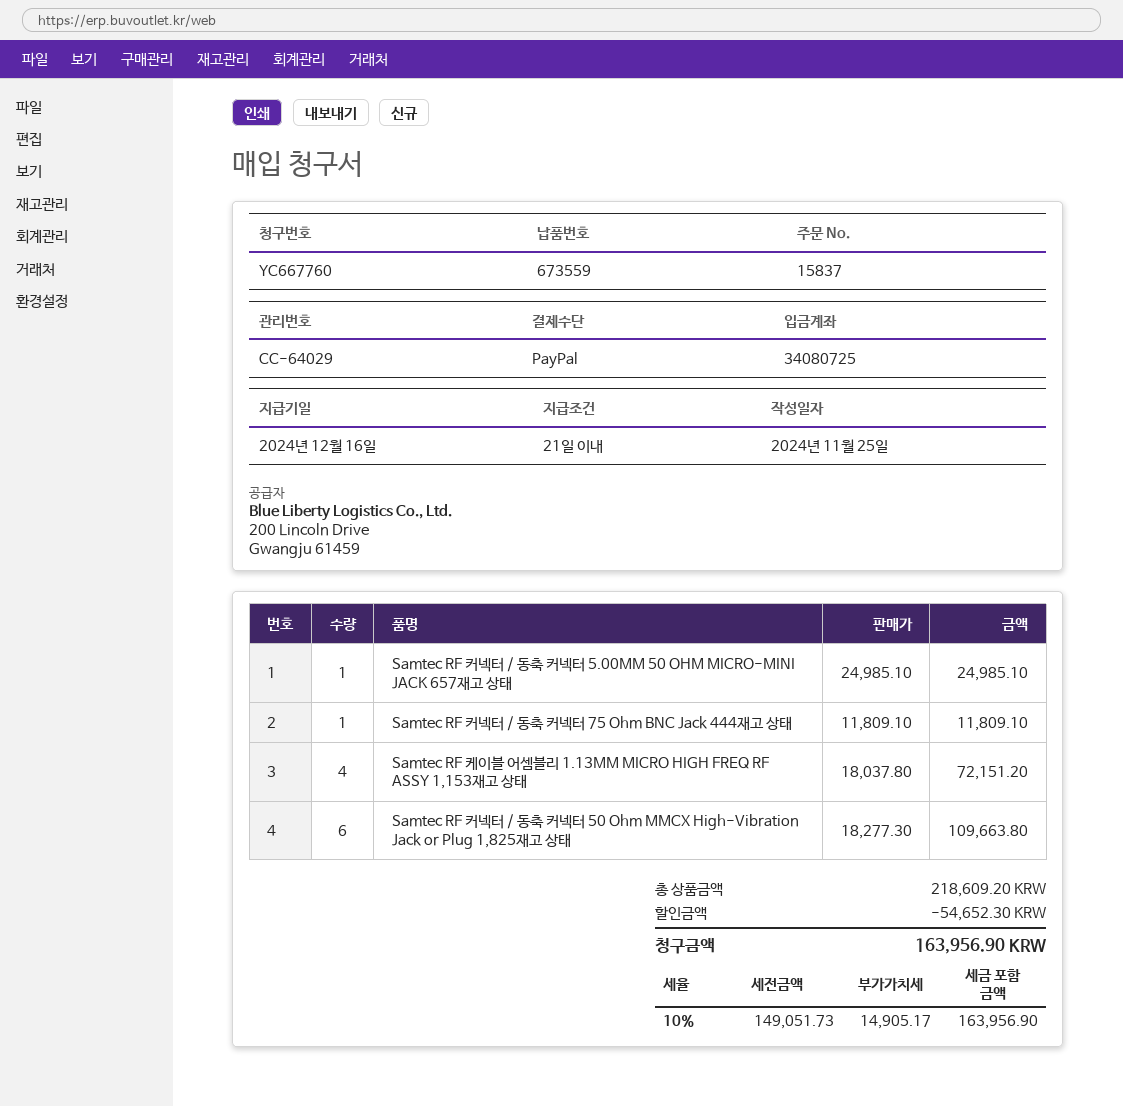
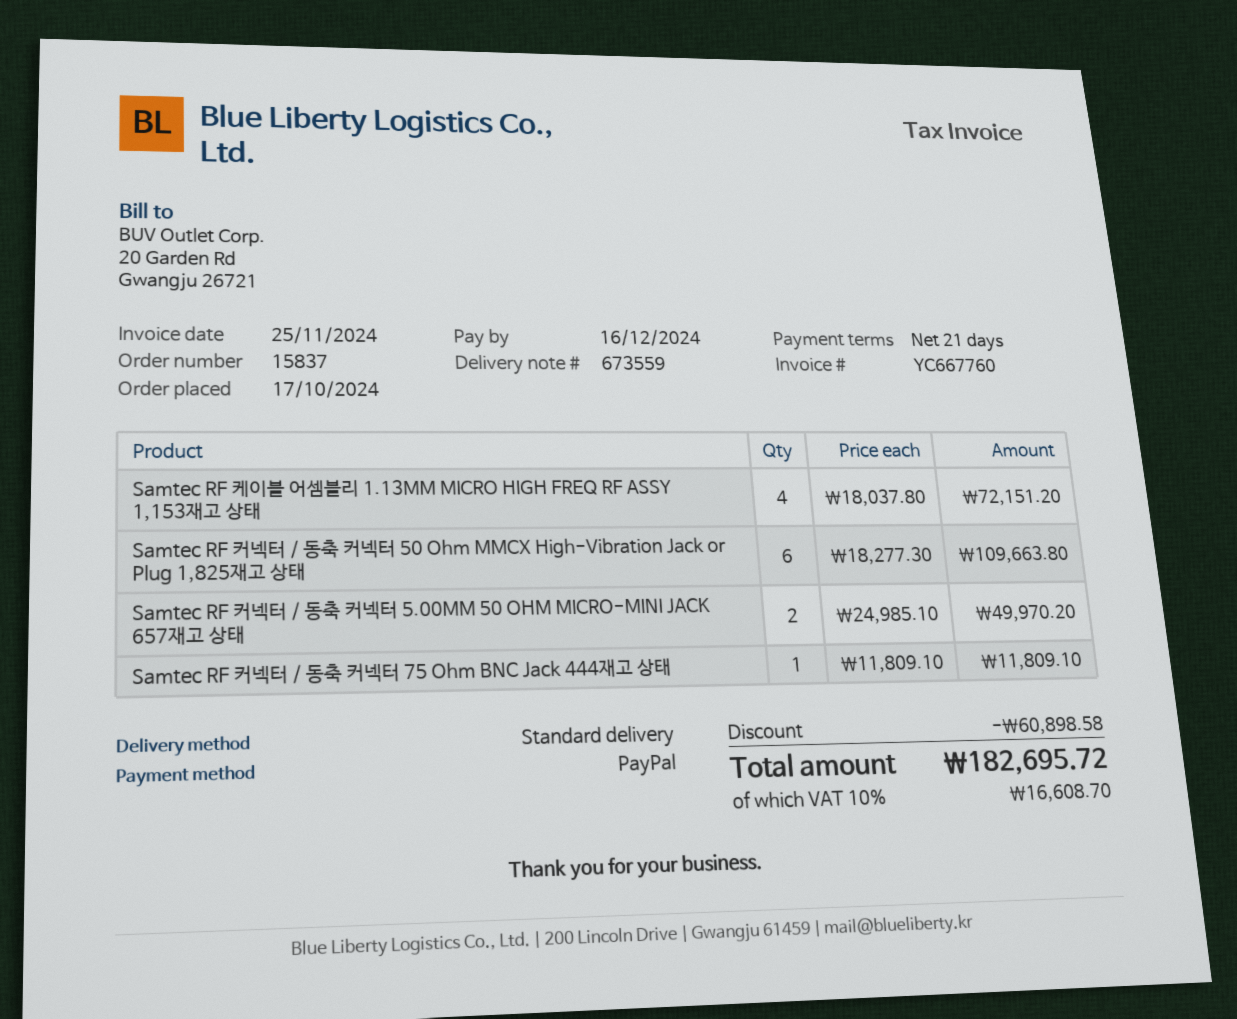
Samtec RF 커넥터 / 동축 커넥터 5.00MM 50 OHM MICRO-MINI JACK 657재고 상태: 1 x 24985.10 = 24985.10 -> 2 x 24985.10 = 49970.20
discount: 54652.30 -> 60898.58
tax: 10% = 14905.17 -> 10% = 16608.70
total: 163956.90 -> 182695.72

